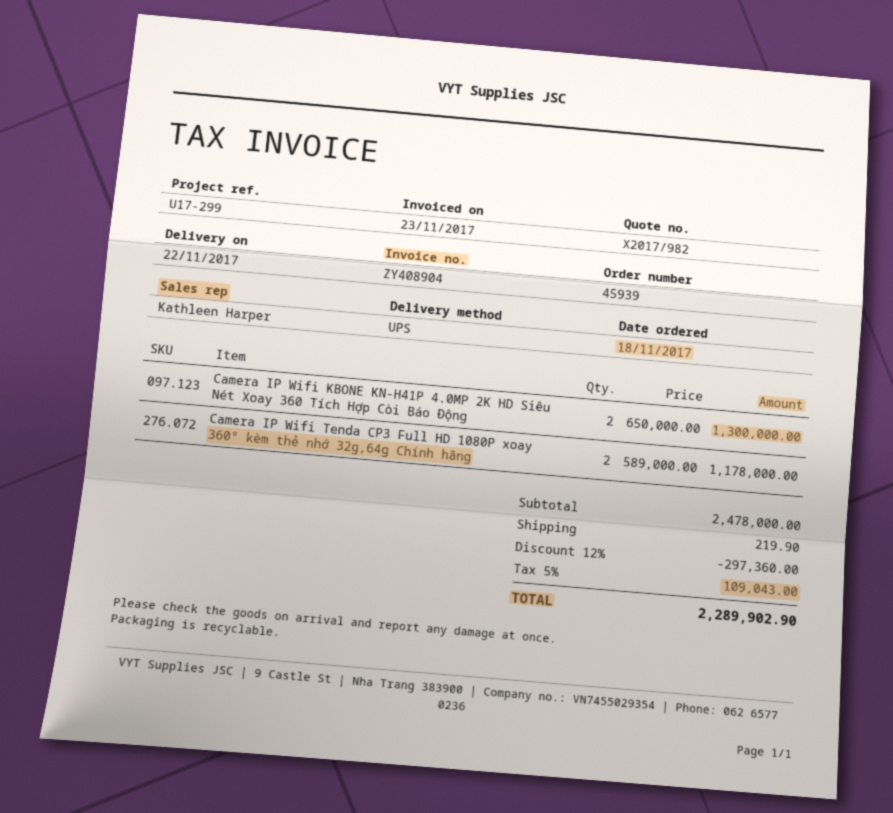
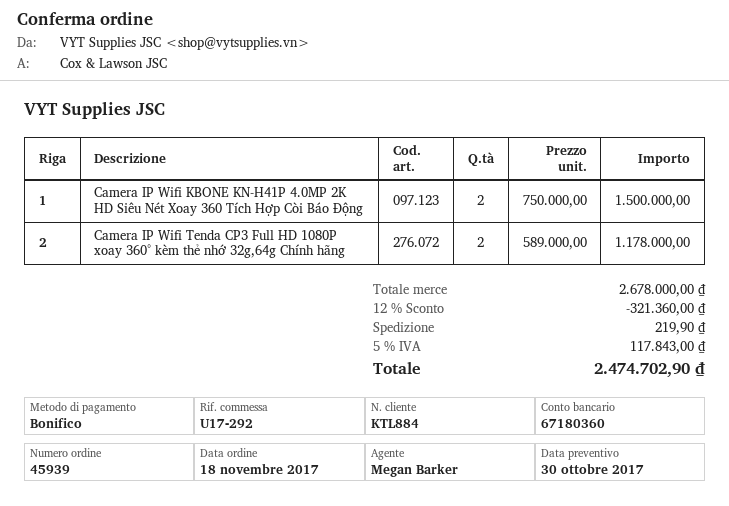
reference: U17-299 -> U17-292
sales rep: Kathleen Harper -> Megan Barker
Camera IP Wifi KBONE KN-H41P 4.0MP 2K HD Siêu Nét Xoay 360 Tích Hợp Còi Báo Động: 2 x 650000.00 = 1300000.00 -> 2 x 750000.00 = 1500000.00
subtotal: 2478000.00 -> 2678000.00
discount: 12% = 297360.00 -> 12% = 321360.00
tax: 5% = 109043.00 -> 5% = 117843.00
total: 2289902.90 -> 2474702.90

